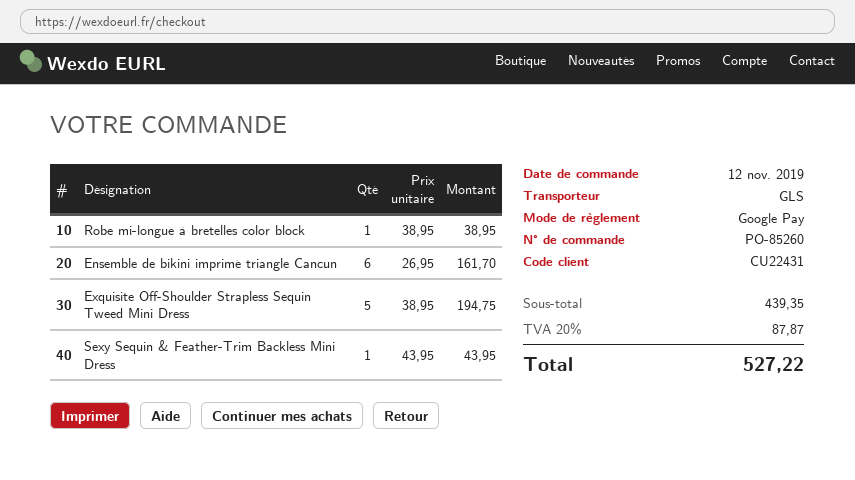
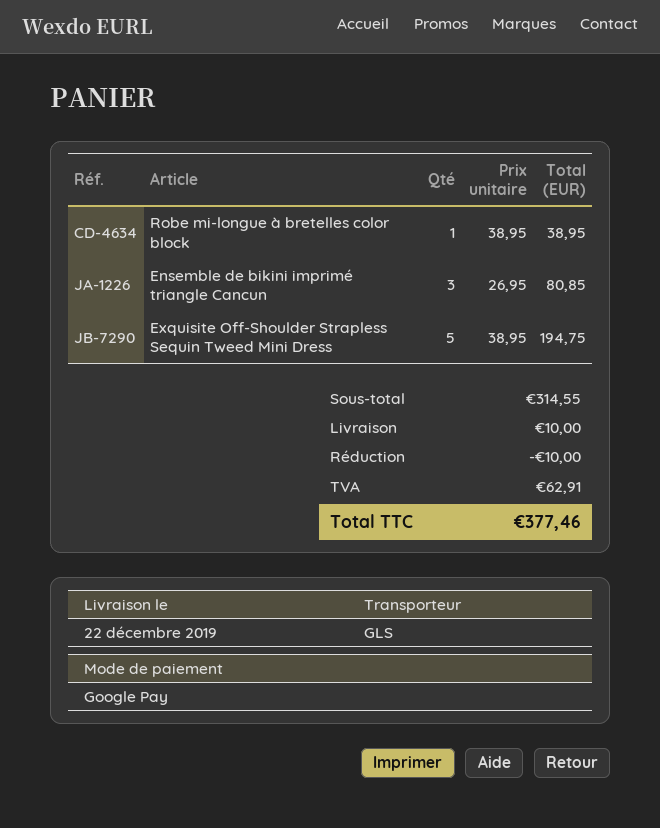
Ensemble de bikini imprimé triangle Cancun: 6 x 26.95 = 161.70 -> 3 x 26.95 = 80.85
Sexy Sequin & Feather-Trim Backless Mini Dress: 1 x 43.95 = 43.95 -> none
subtotal: 439.35 -> 314.55
discount: none -> 10.00
shipping: none -> 10.00
tax: 87.87 -> 62.91
total: 527.22 -> 377.46

